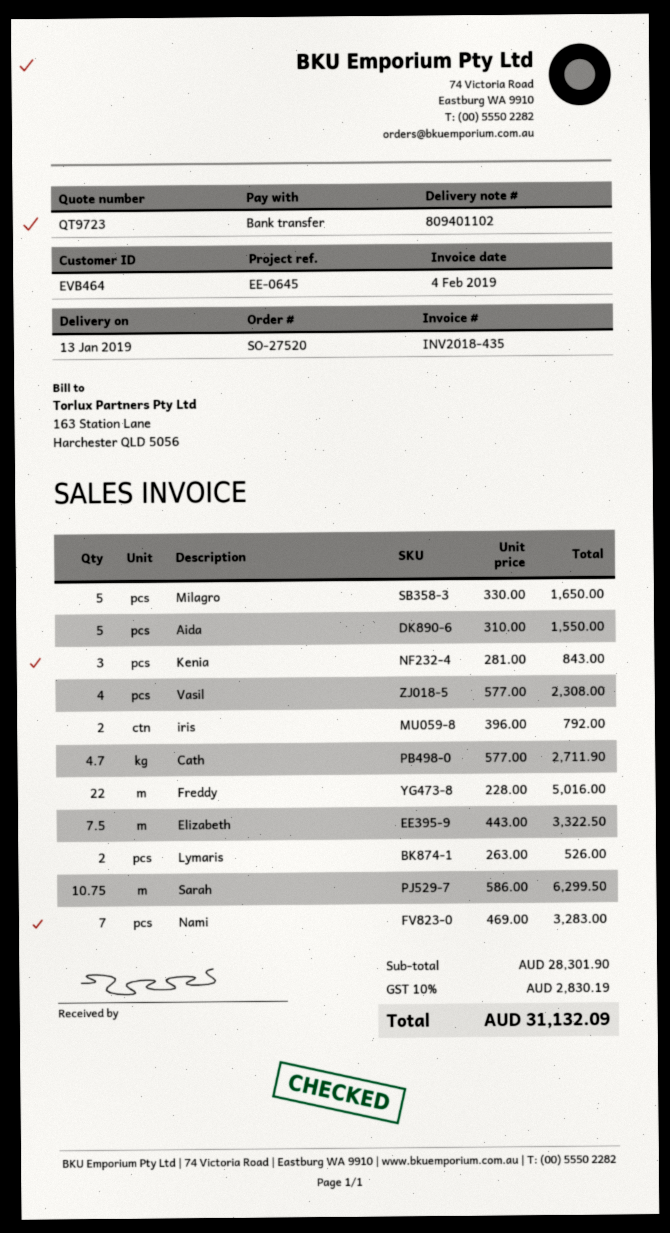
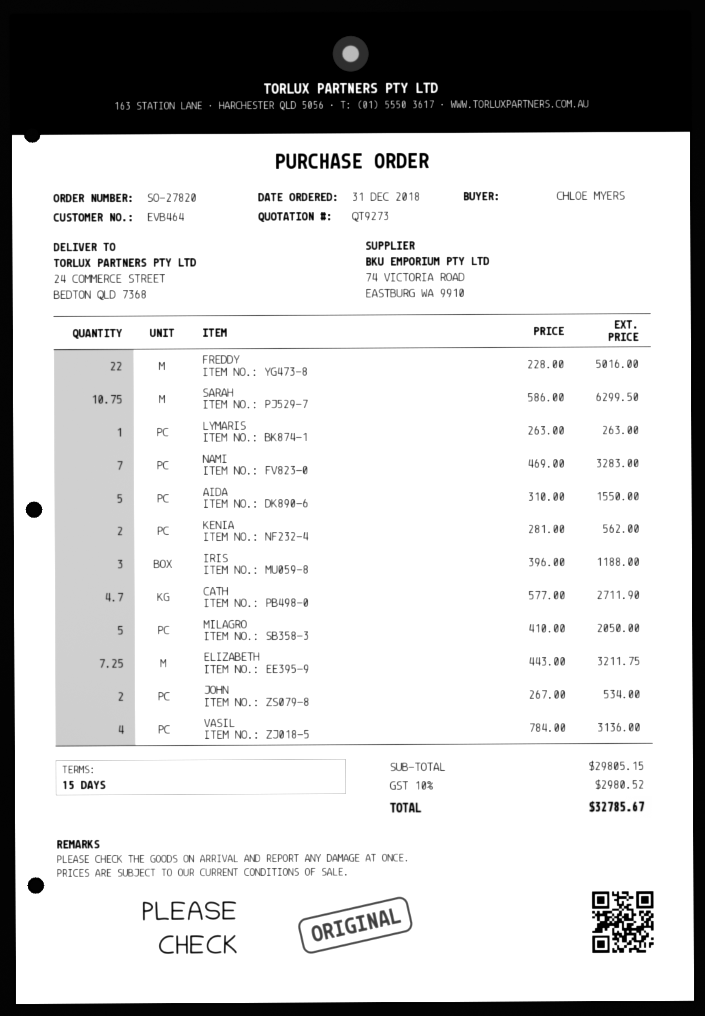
quote number: QT9723 -> QT9273
order number: SO-27520 -> SO-27820
Milagro: 5 x 330.00 = 1650.00 -> 5 x 410.00 = 2050.00
Kenia: 3 x 281.00 = 843.00 -> 2 x 281.00 = 562.00
Vasil: 4 x 577.00 = 2308.00 -> 4 x 784.00 = 3136.00
iris: 2 x 396.00 = 792.00 -> 3 x 396.00 = 1188.00
Elizabeth: 7.5 x 443.00 = 3322.50 -> 7.25 x 443.00 = 3211.75
Lymaris: 2 x 263.00 = 526.00 -> 1 x 263.00 = 263.00
JOHN: none -> 2 x 267.00 = 534.00
subtotal: 28301.90 -> 29805.15
tax: 10% = 2830.19 -> 10% = 2980.52
total: 31132.09 -> 32785.67

